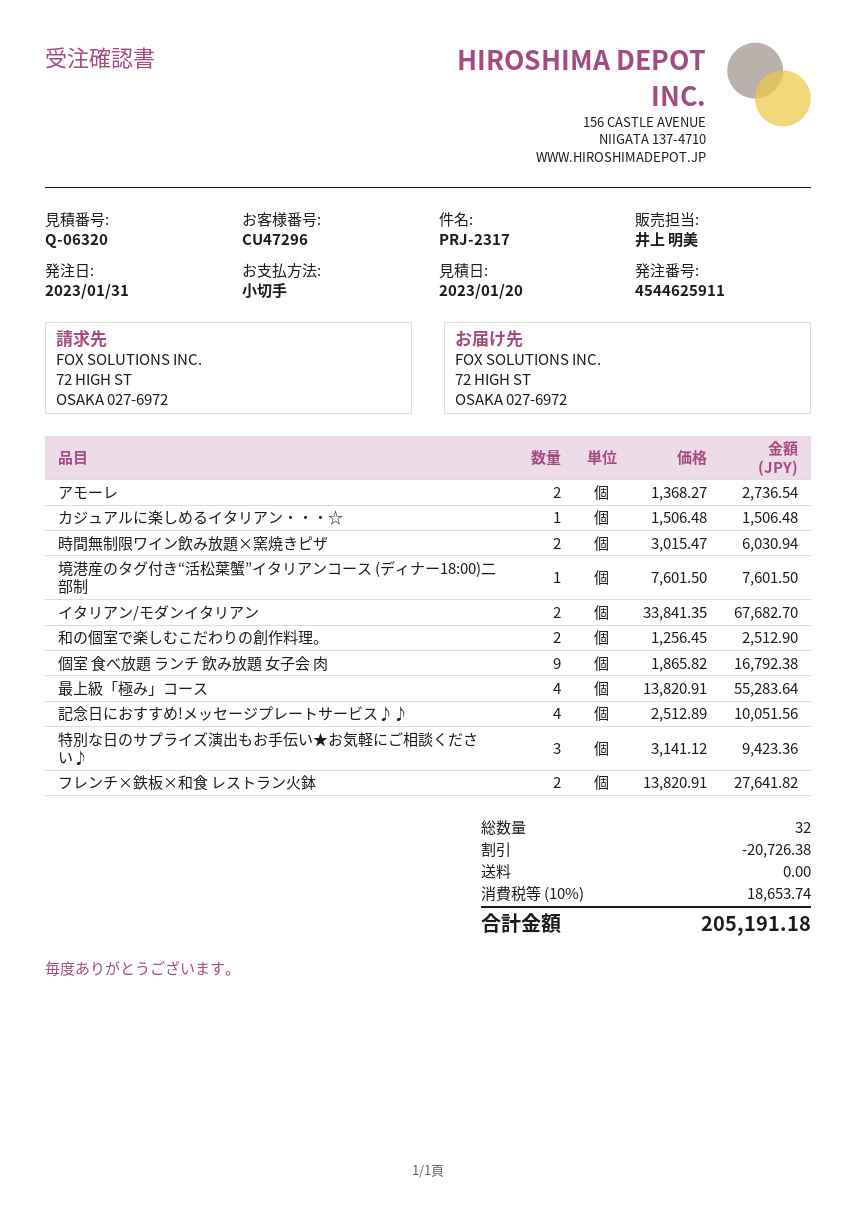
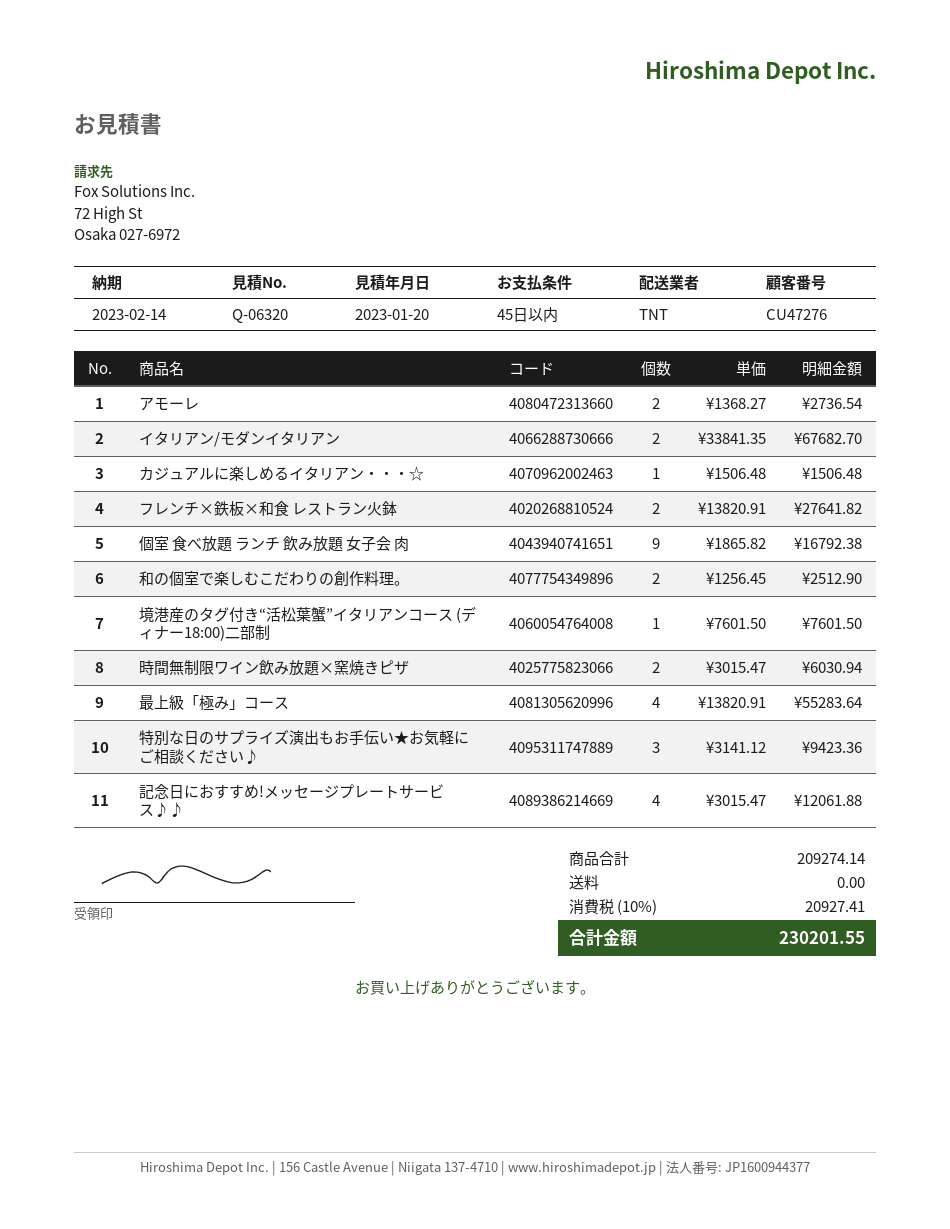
customer number: CU47296 -> CU47276
記念日におすすめ!メッセージプレートサービス♪♪: 4 x 2512.89 = 10051.56 -> 4 x 3015.47 = 12061.88
discount: 20726.38 -> none
tax: 10% = 18653.74 -> 10% = 20927.41
total: 205191.18 -> 230201.55

